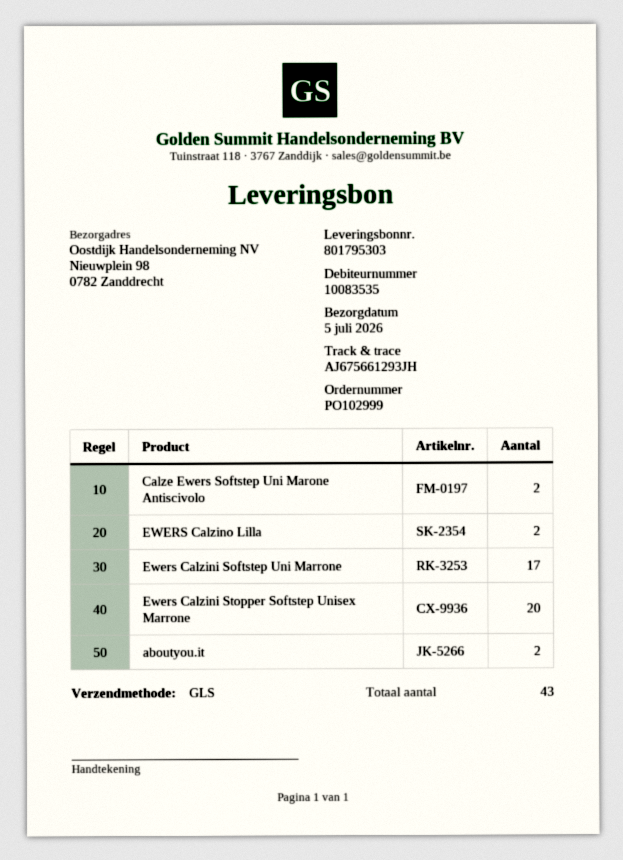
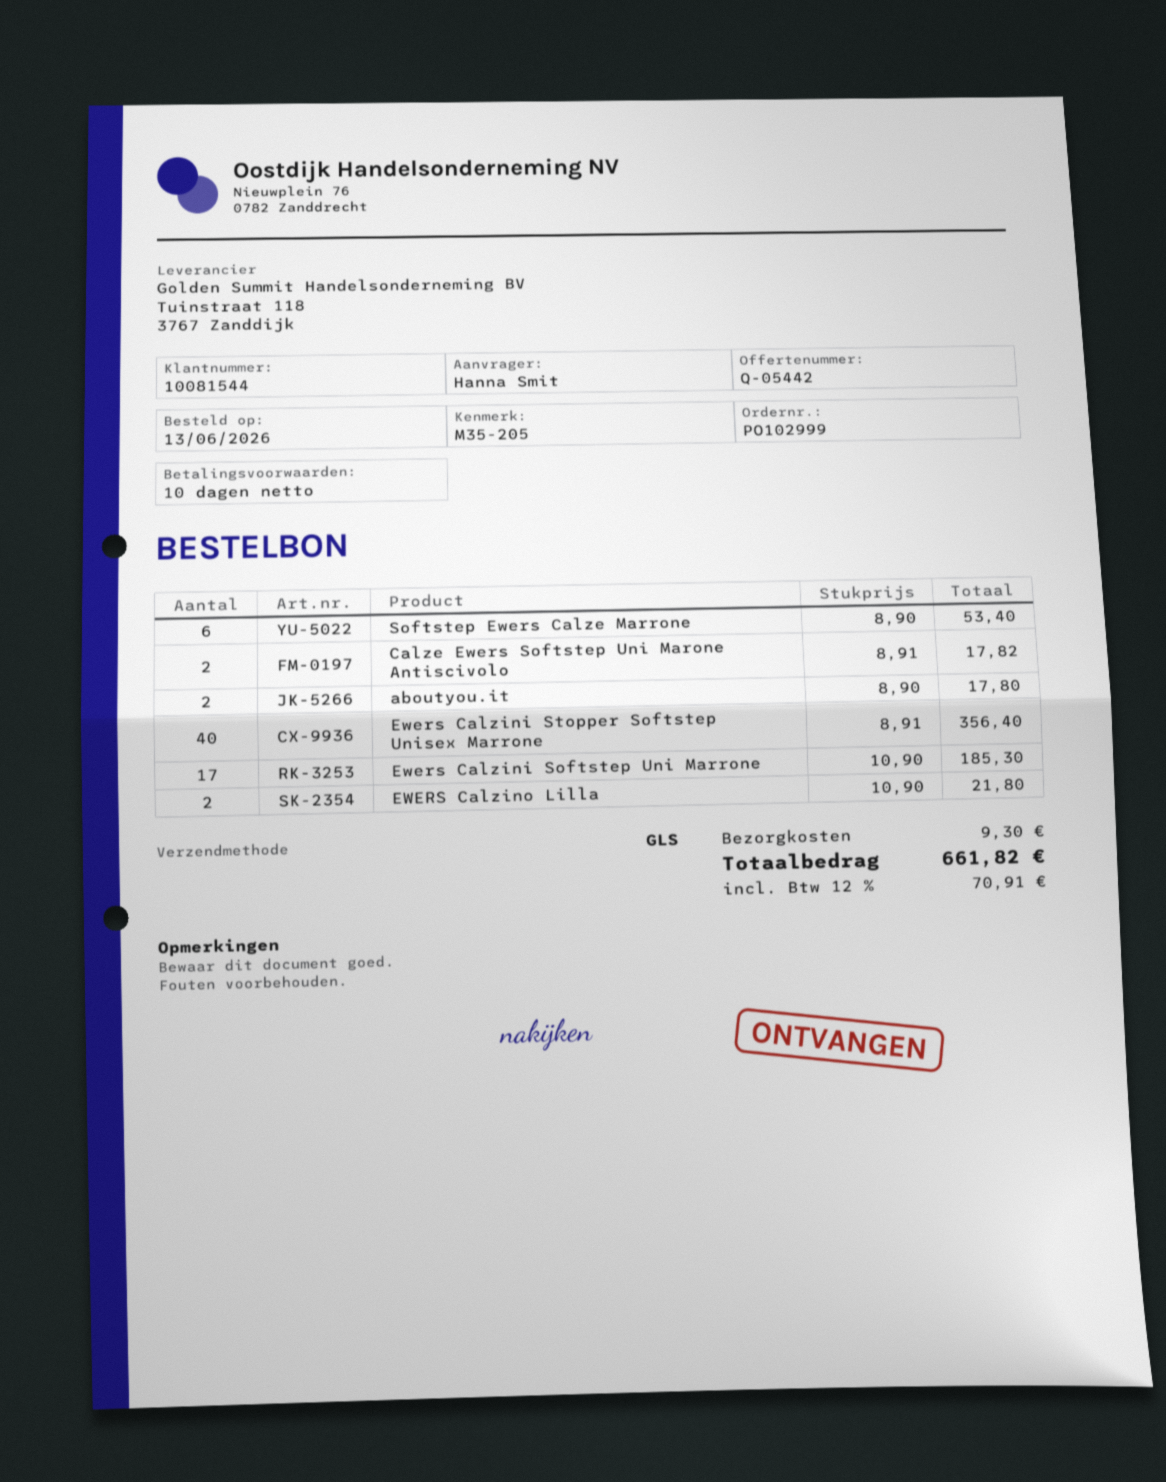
customer number: 10083535 -> 10081544
Ewers Calzini Stopper Softstep Unisex Marrone: 20 -> 40
Softstep Ewers Calze Marrone: none -> 6

